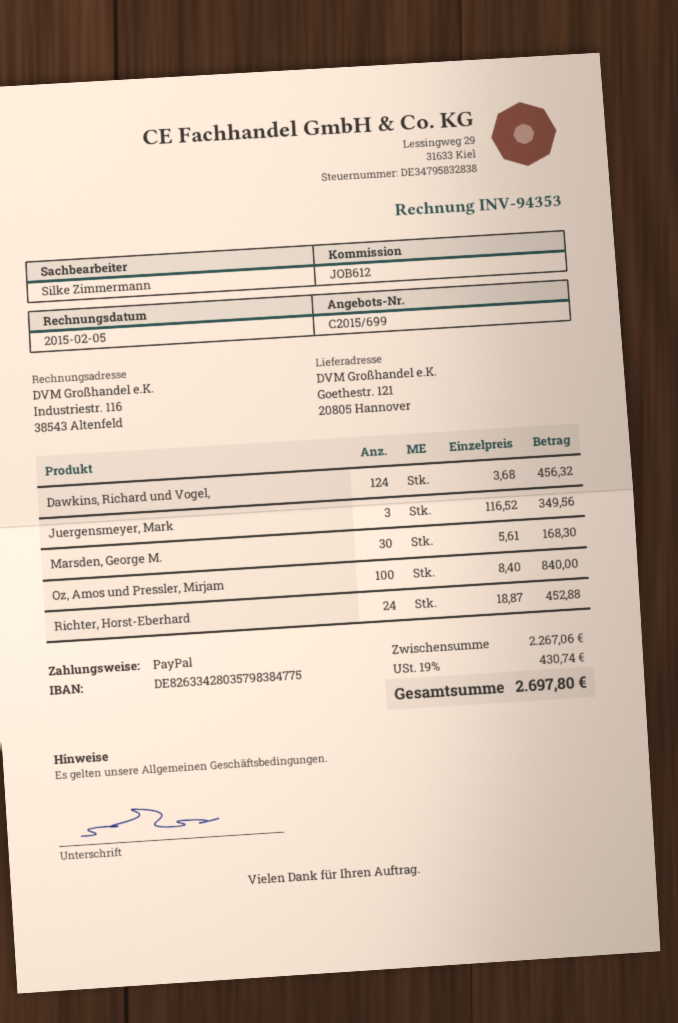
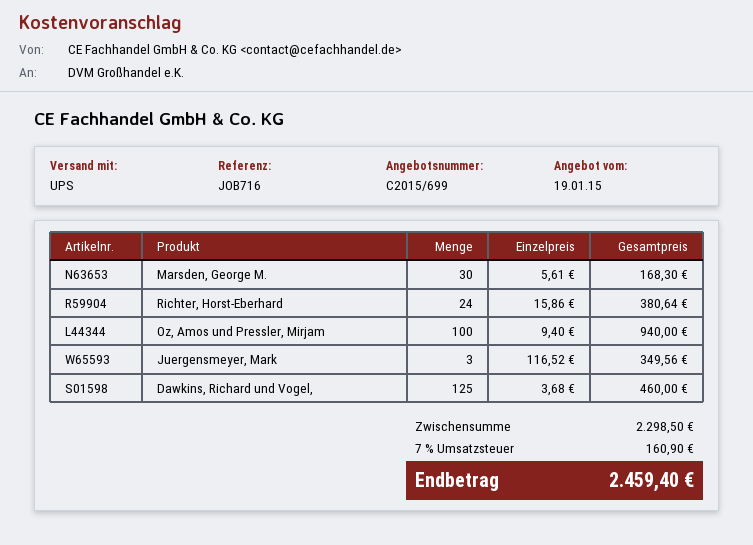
reference: JOB612 -> JOB716
Dawkins, Richard und Vogel,: 124 x 3.68 = 456.32 -> 125 x 3.68 = 460.00
Oz, Amos und Pressler, Mirjam: 100 x 8.40 = 840.00 -> 100 x 9.40 = 940.00
Richter, Horst-Eberhard: 24 x 18.87 = 452.88 -> 24 x 15.86 = 380.64
subtotal: 2267.06 -> 2298.50
tax: 19% = 430.74 -> 7% = 160.90
total: 2697.80 -> 2459.40

